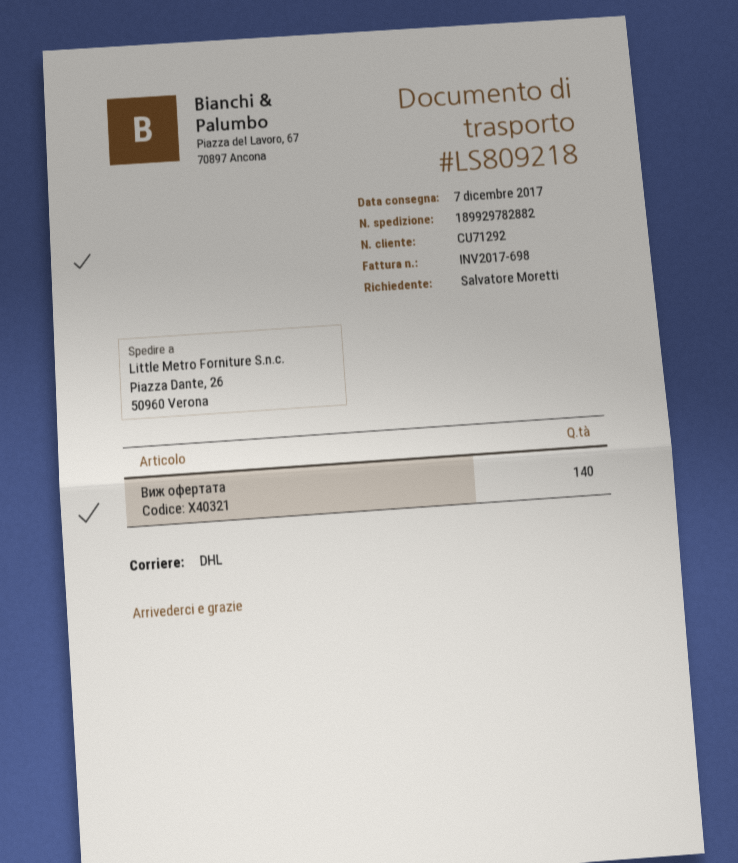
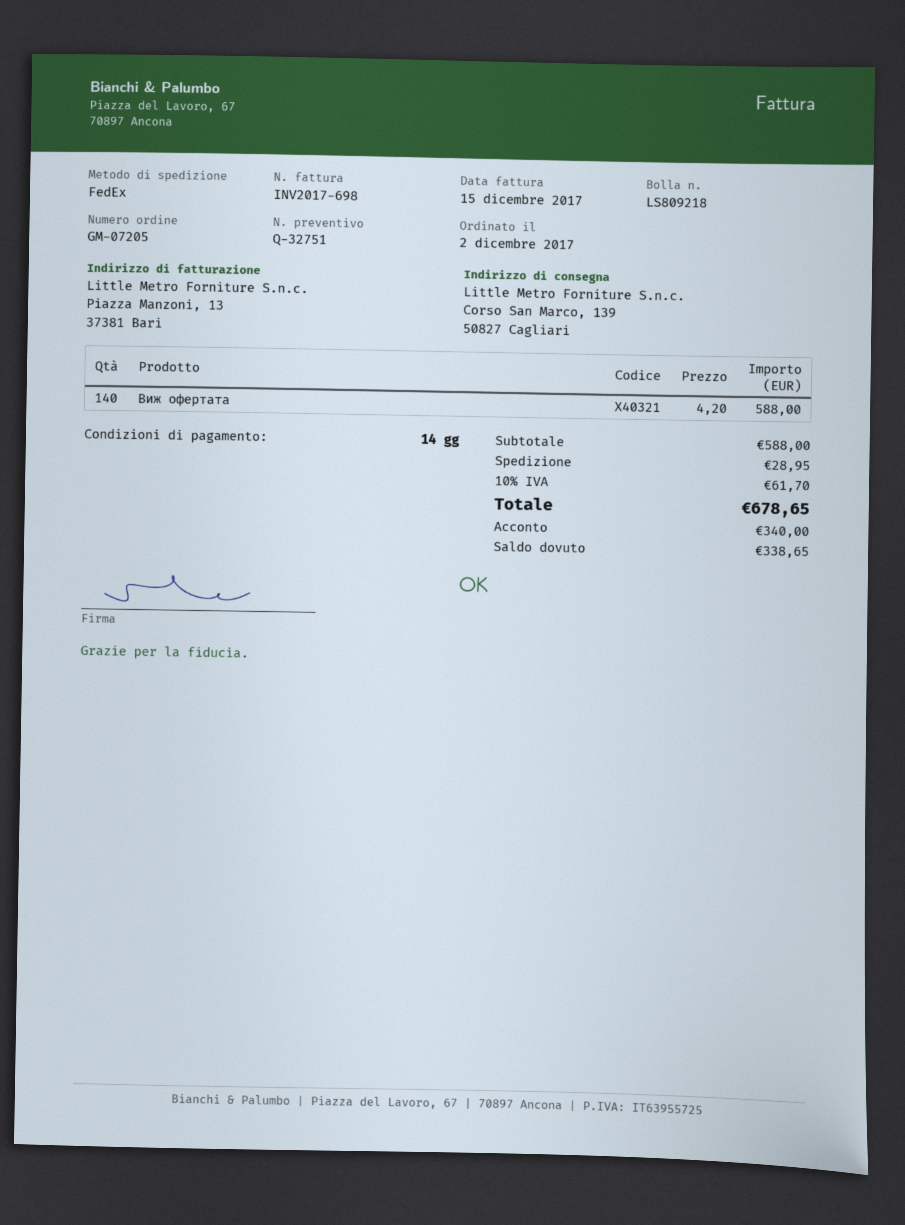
shipping method: DHL -> FedEx
ship to: Piazza Dante, 26, 50960 Verona -> Corso San Marco, 139, 50827 Cagliari

